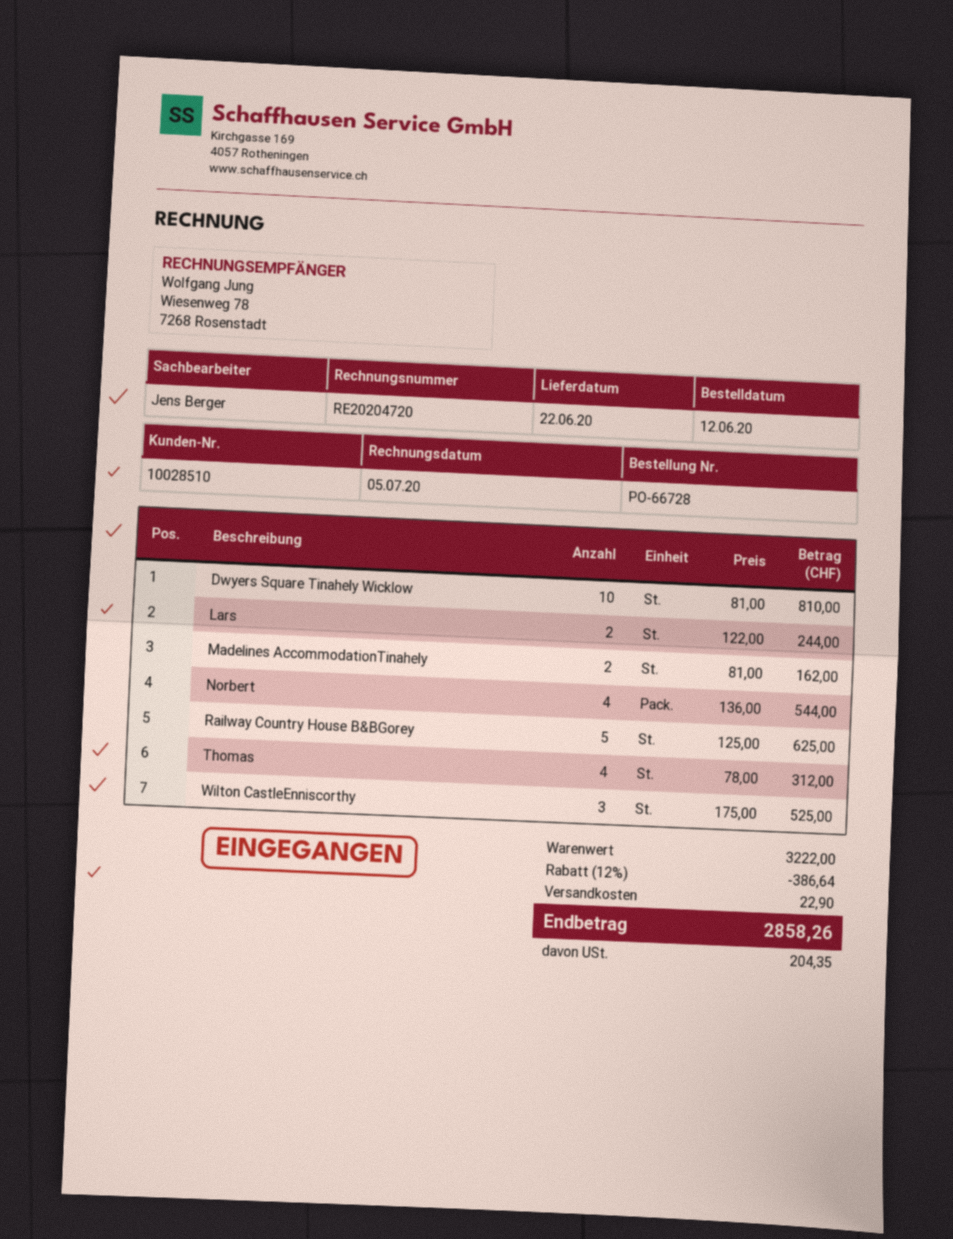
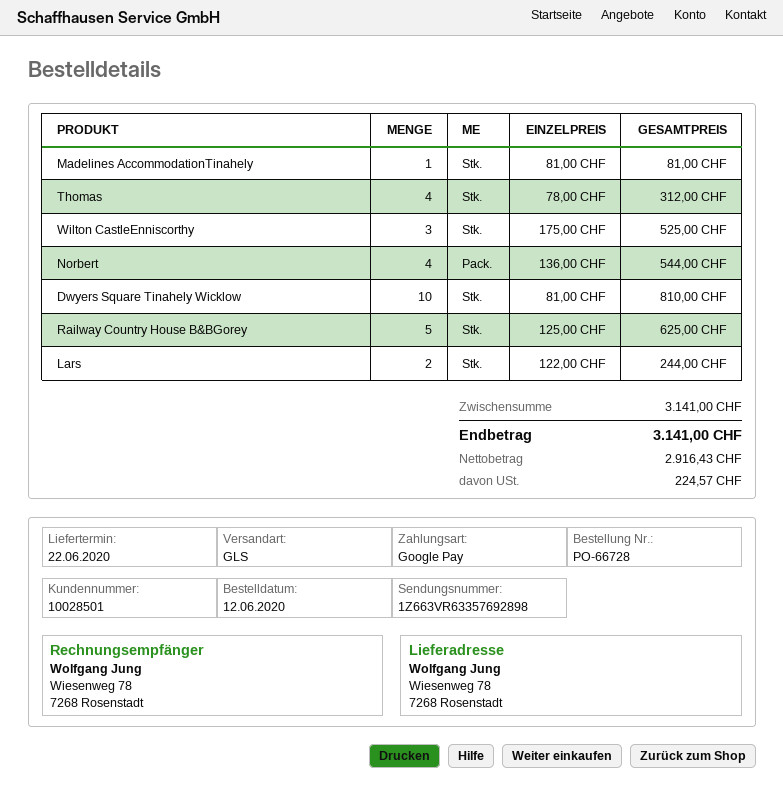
customer number: 10028510 -> 10028501
Madelines AccommodationTinahely: 2 x 81.00 = 162.00 -> 1 x 81.00 = 81.00
subtotal: 3222.00 -> 3141.00
discount: 12% = 386.64 -> none
shipping: 22.90 -> none
tax: 204.35 -> 224.57
total: 2858.26 -> 3141.00

